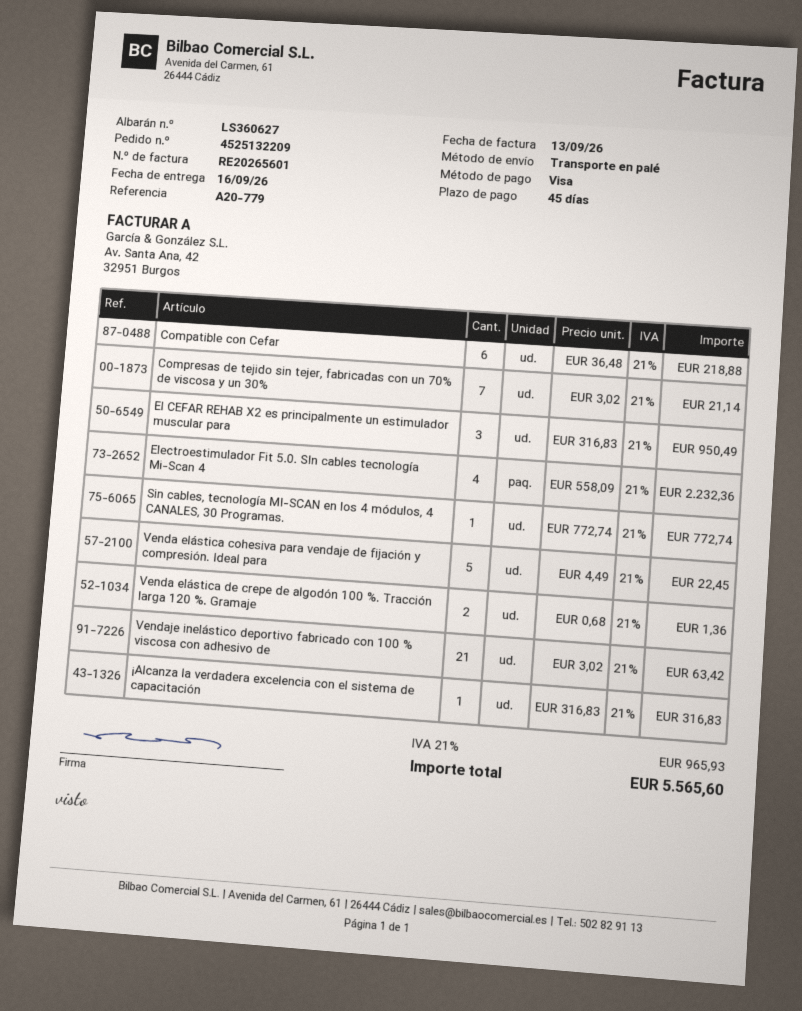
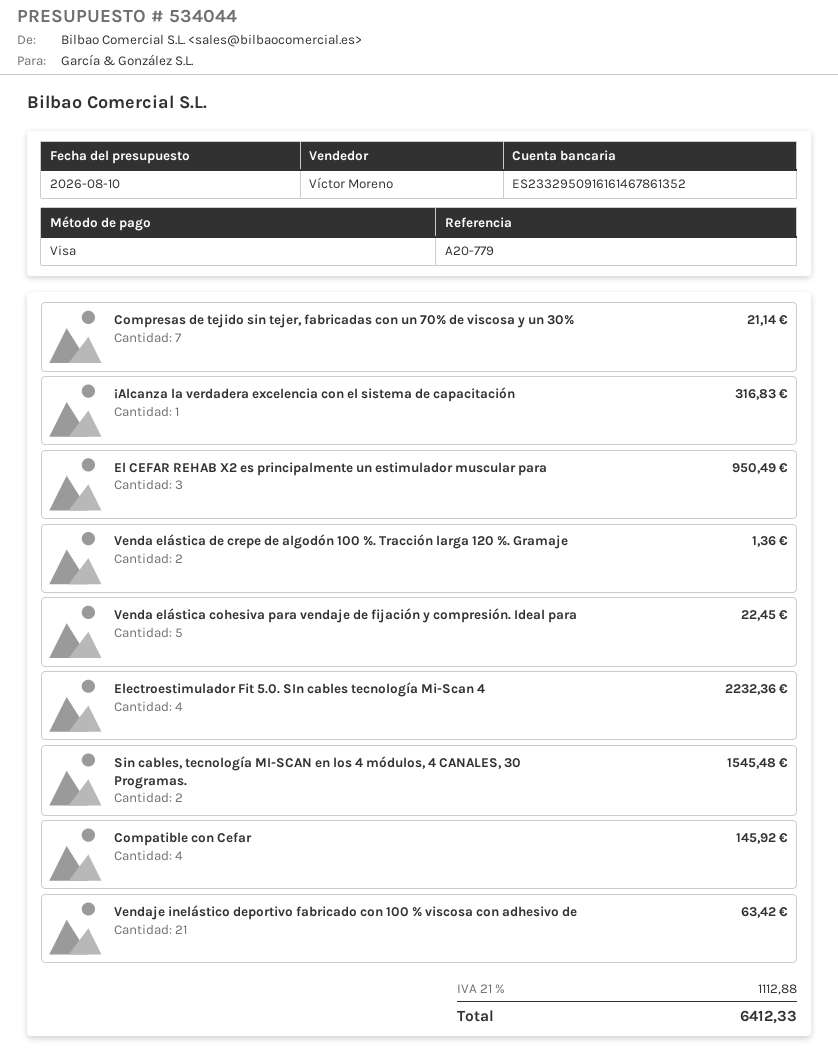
Compatible con Cefar: 6 for 218.88 -> 4 for 145.92
Sin cables, tecnología MI-SCAN en los 4 módulos, 4 CANALES, 30 Programas.: 1 for 772.74 -> 2 for 1545.48
tax: 21% = 965.93 -> 21% = 1112.88
total: 5565.60 -> 6412.33

